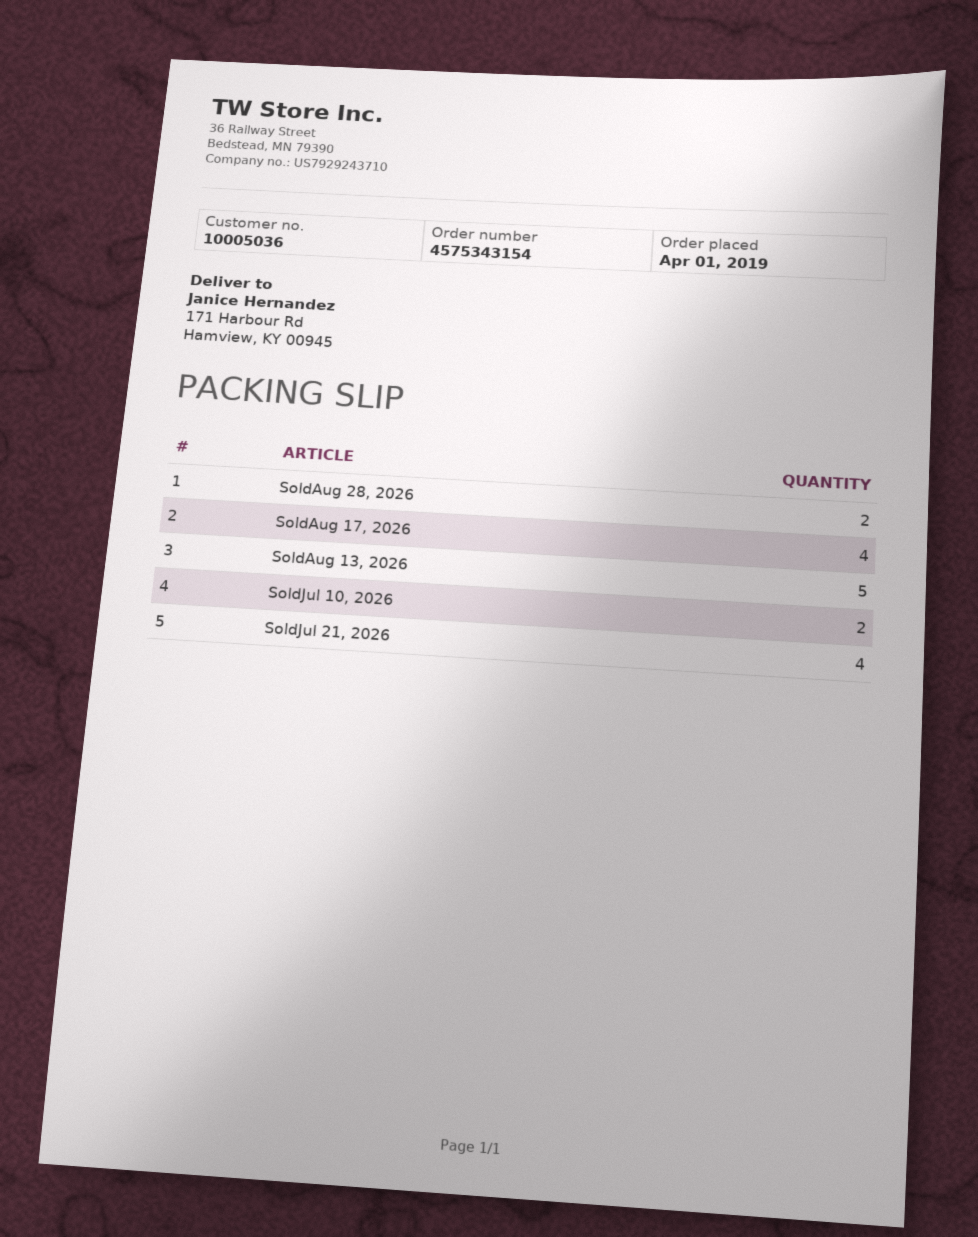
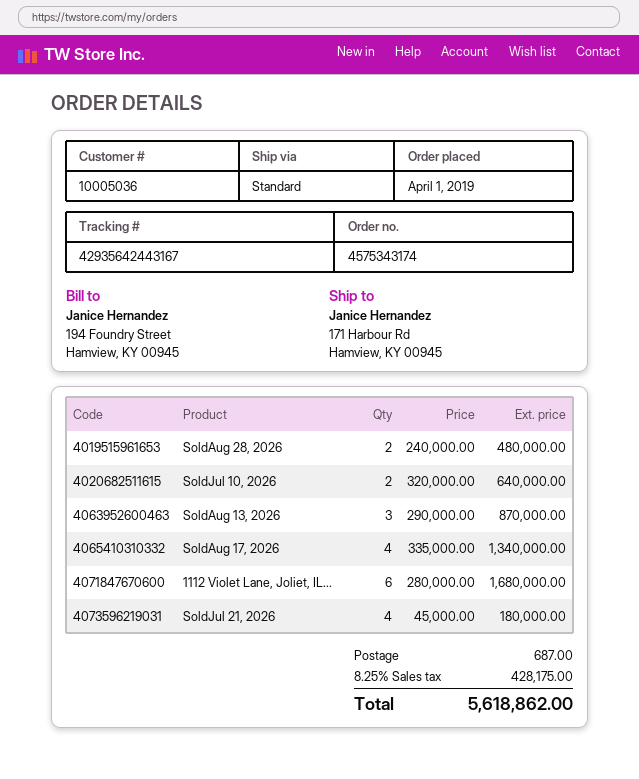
order number: 4575343154 -> 4575343174
SoldAug 13, 2026: 5 -> 3
1112 Violet Lane, Joliet, IL...: none -> 6

